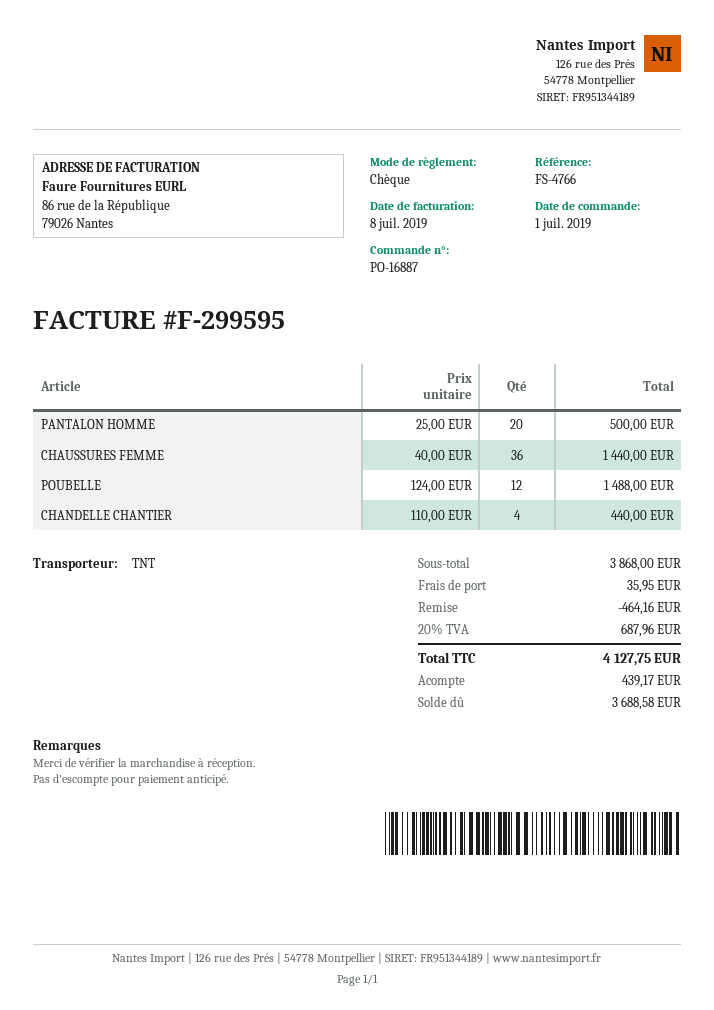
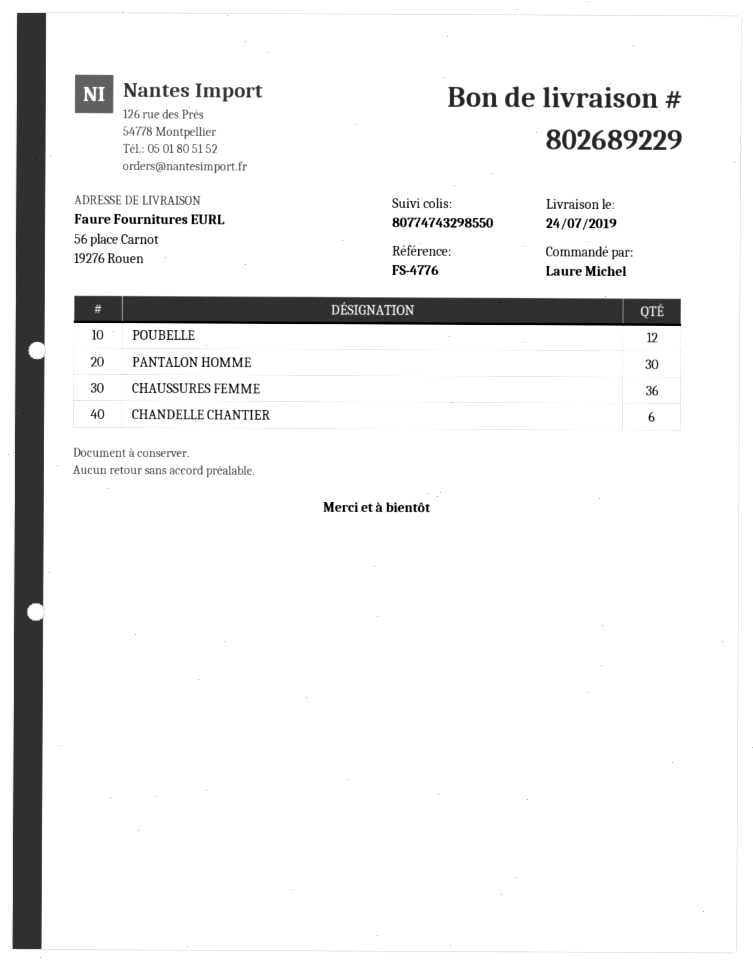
reference: FS-4766 -> FS-4776
PANTALON HOMME: 20 -> 30
CHANDELLE CHANTIER: 4 -> 6

